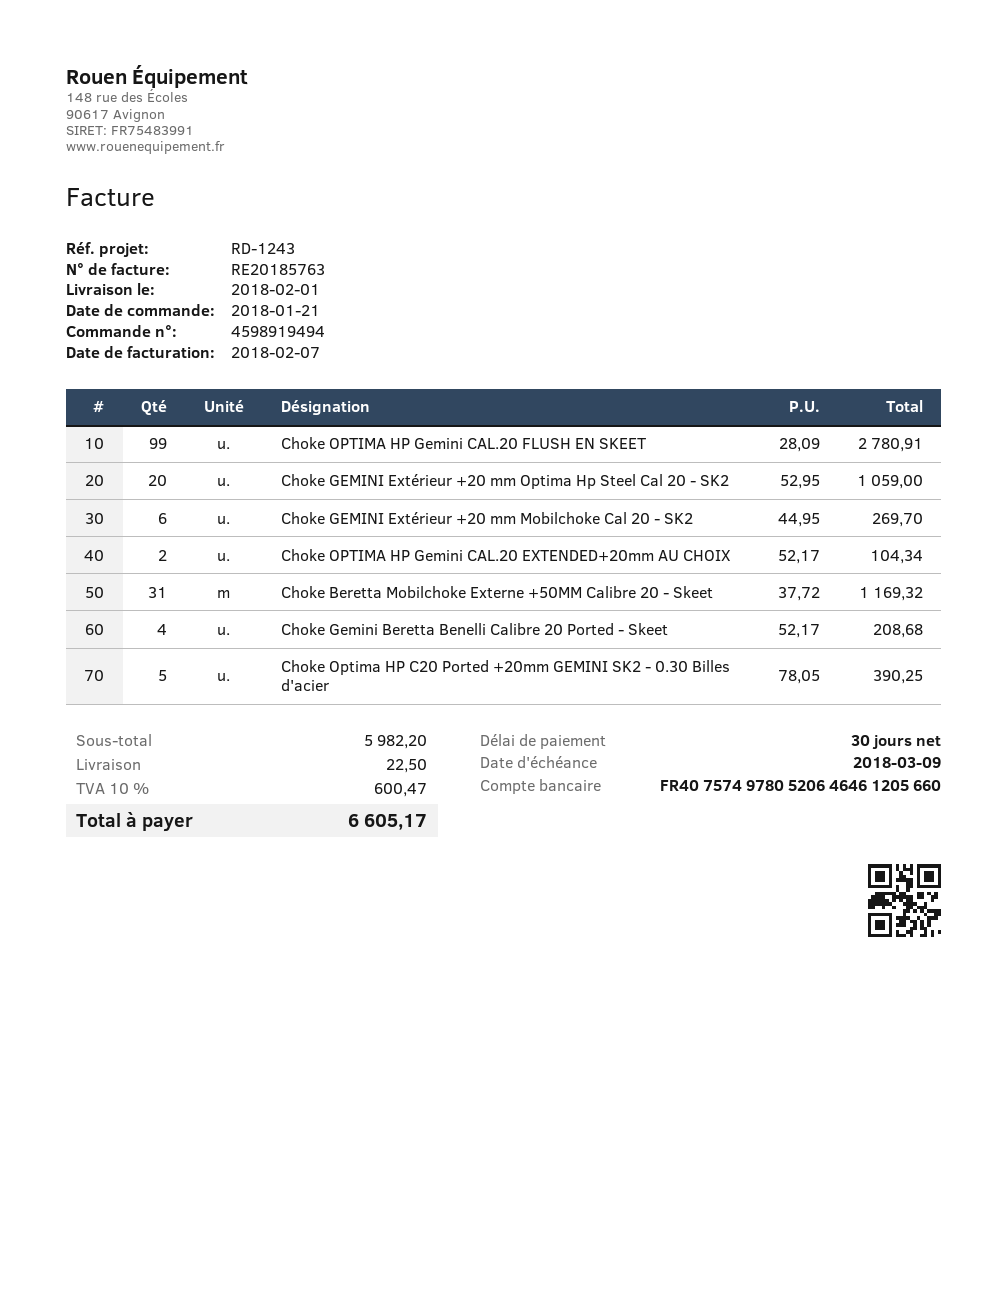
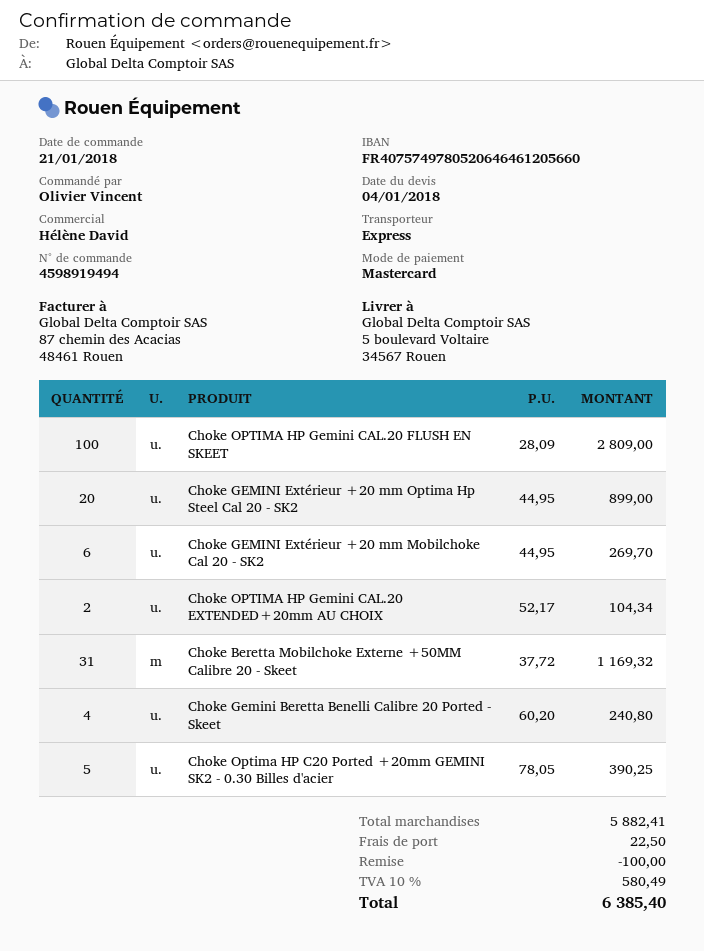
Choke OPTIMA HP Gemini CAL.20 FLUSH EN SKEET: 99 x 28.09 = 2780.91 -> 100 x 28.09 = 2809.00
Choke GEMINI Extérieur +20 mm Optima Hp Steel Cal 20 - SK2: 20 x 52.95 = 1059.00 -> 20 x 44.95 = 899.00
Choke Gemini Beretta Benelli Calibre 20 Ported - Skeet: 4 x 52.17 = 208.68 -> 4 x 60.20 = 240.80
subtotal: 5982.20 -> 5882.41
discount: none -> 100.00
tax: 10% = 600.47 -> 10% = 580.49
total: 6605.17 -> 6385.40

